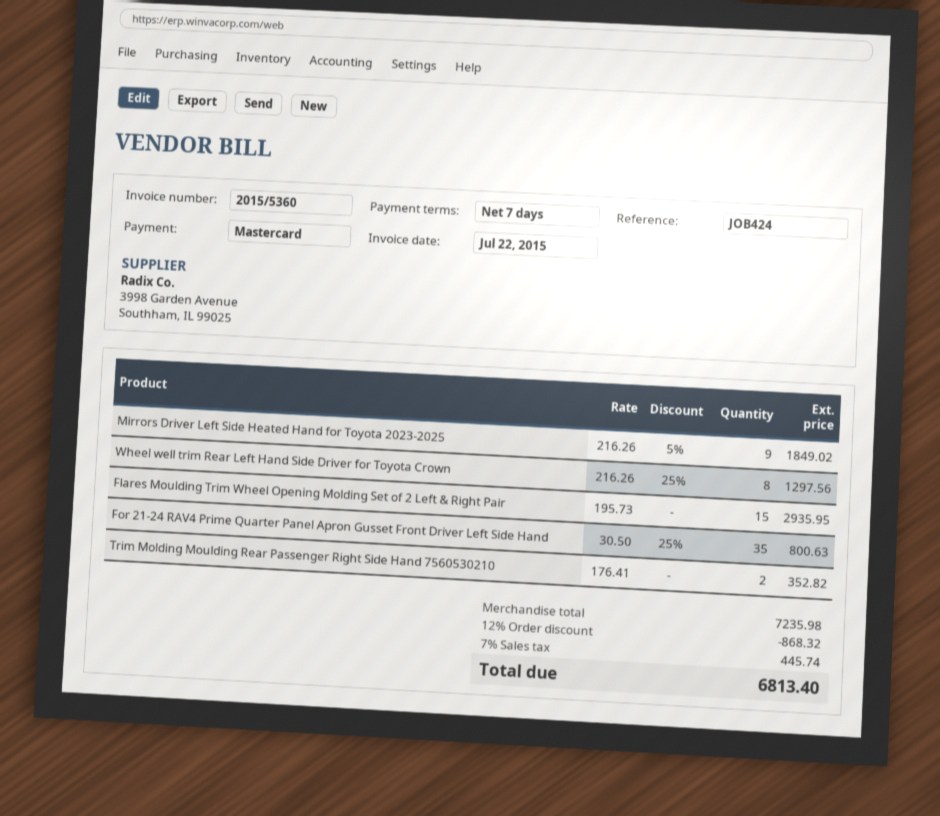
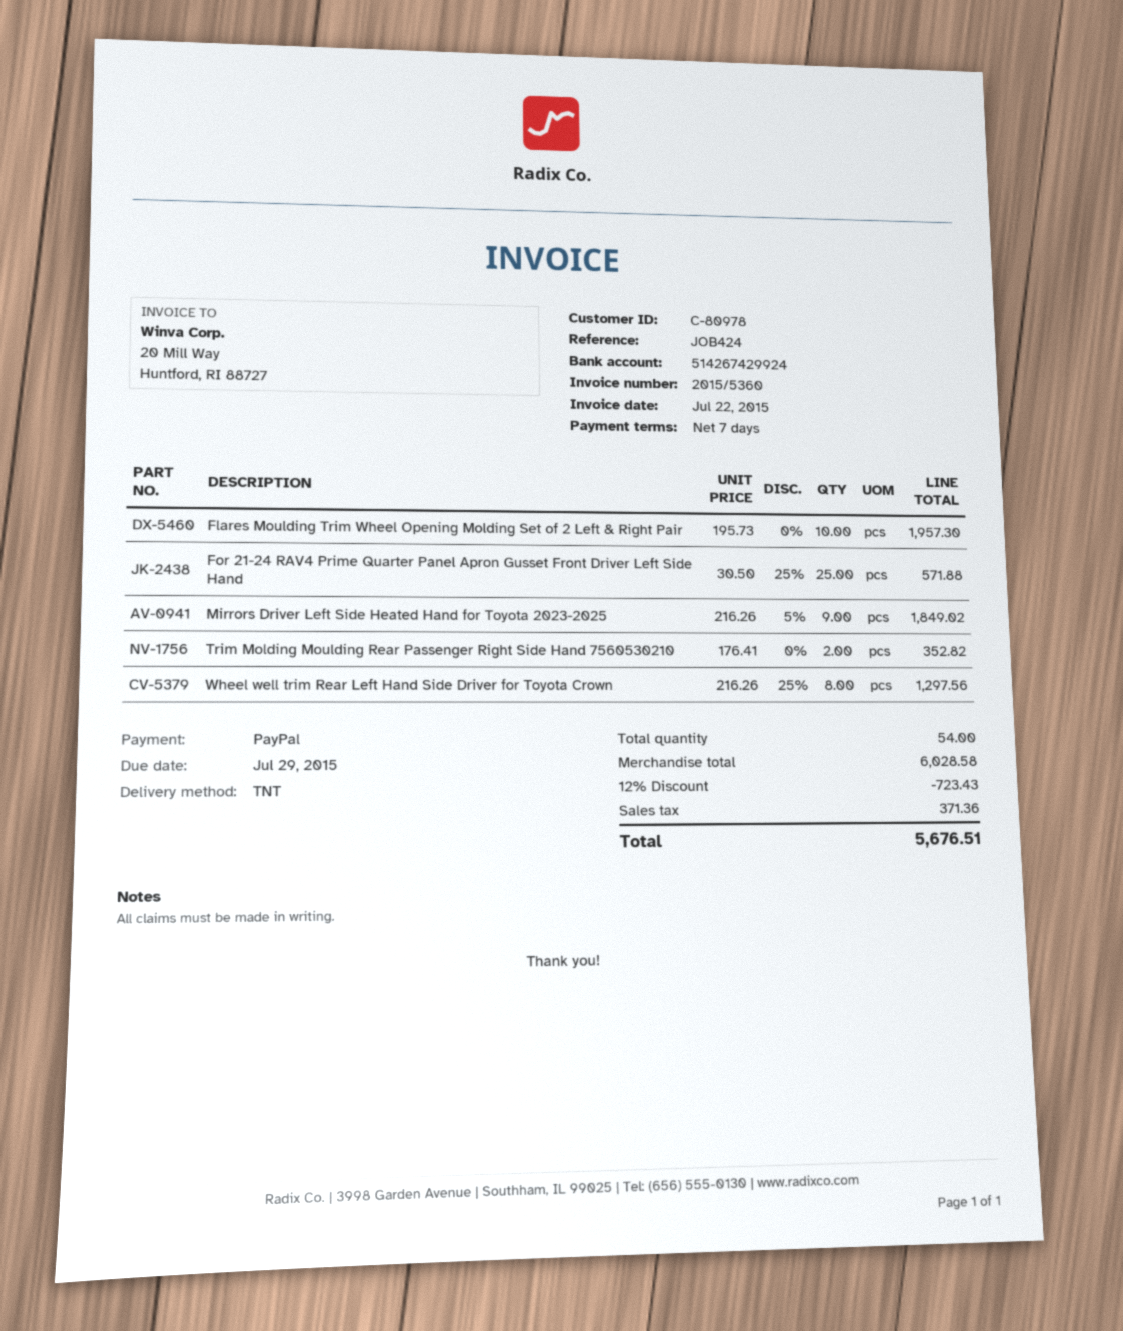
payment method: Mastercard -> PayPal
Flares Moulding Trim Wheel Opening Molding Set of 2 Left & Right Pair: 15 x 195.73 = 2935.95 -> 10 x 195.73 = 1957.30
For 21-24 RAV4 Prime Quarter Panel Apron Gusset Front Driver Left Side Hand: 35 x 30.50 - 25% = 800.63 -> 25 x 30.50 - 25% = 571.88
subtotal: 7235.98 -> 6028.58
discount: 12% = 868.32 -> 12% = 723.43
tax: 445.74 -> 371.36
total: 6813.40 -> 5676.51

